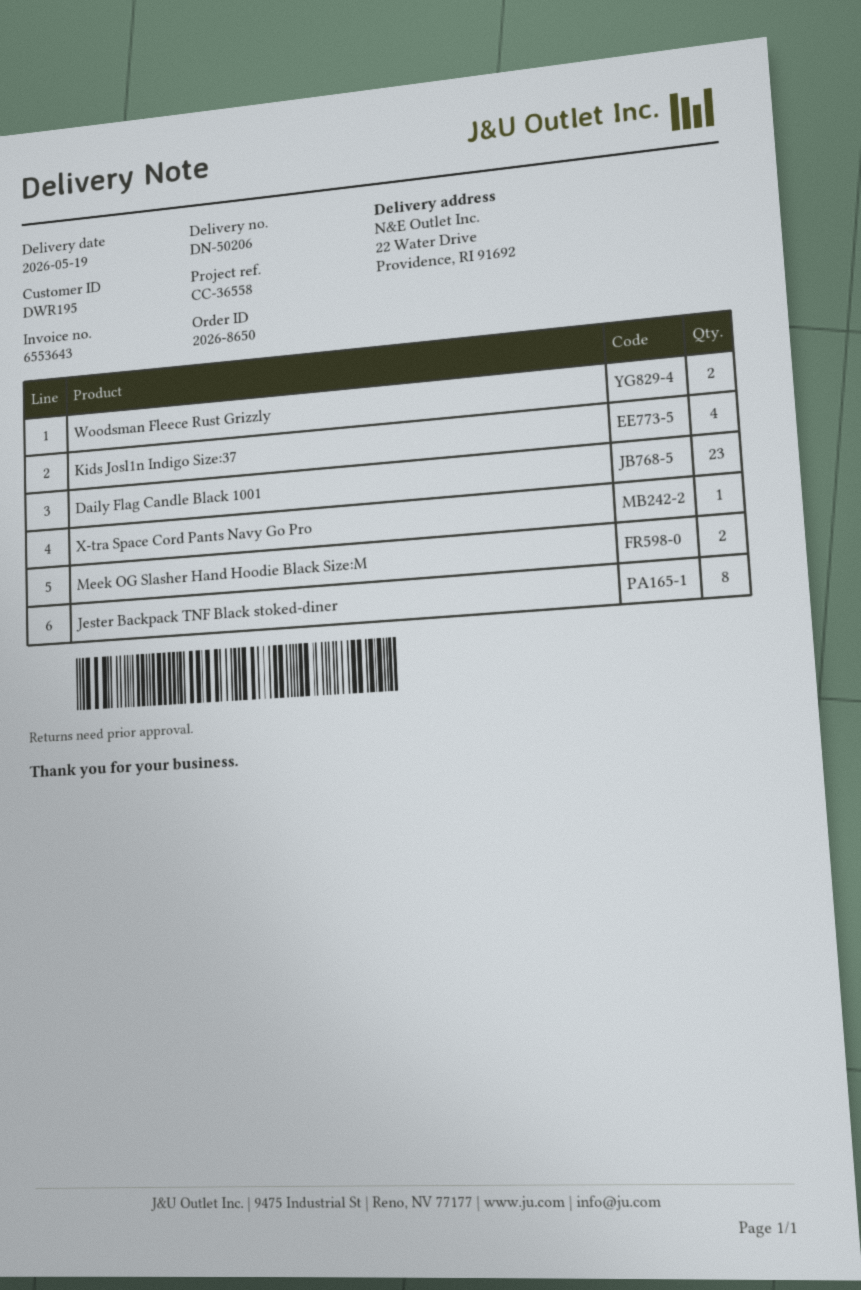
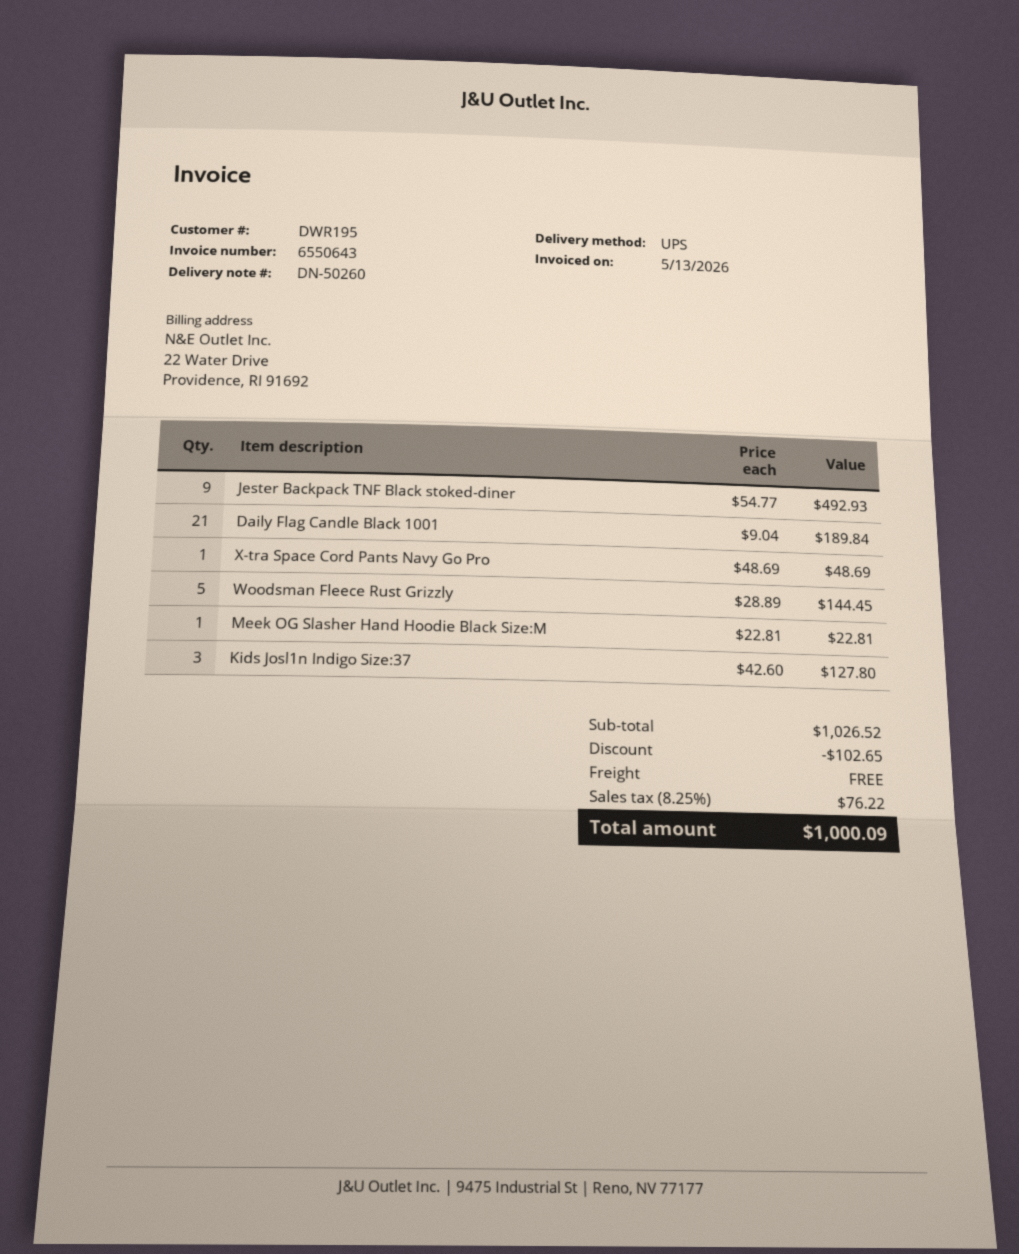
delivery note number: DN-50206 -> DN-50260
invoice number: 6553643 -> 6550643
Woodsman Fleece Rust Grizzly: 2 -> 5
Kids Josl1n Indigo Size:37: 4 -> 3
Daily Flag Candle Black 1001: 23 -> 21
Meek OG Slasher Hand Hoodie Black Size:M: 2 -> 1
Jester Backpack TNF Black stoked-diner: 8 -> 9

